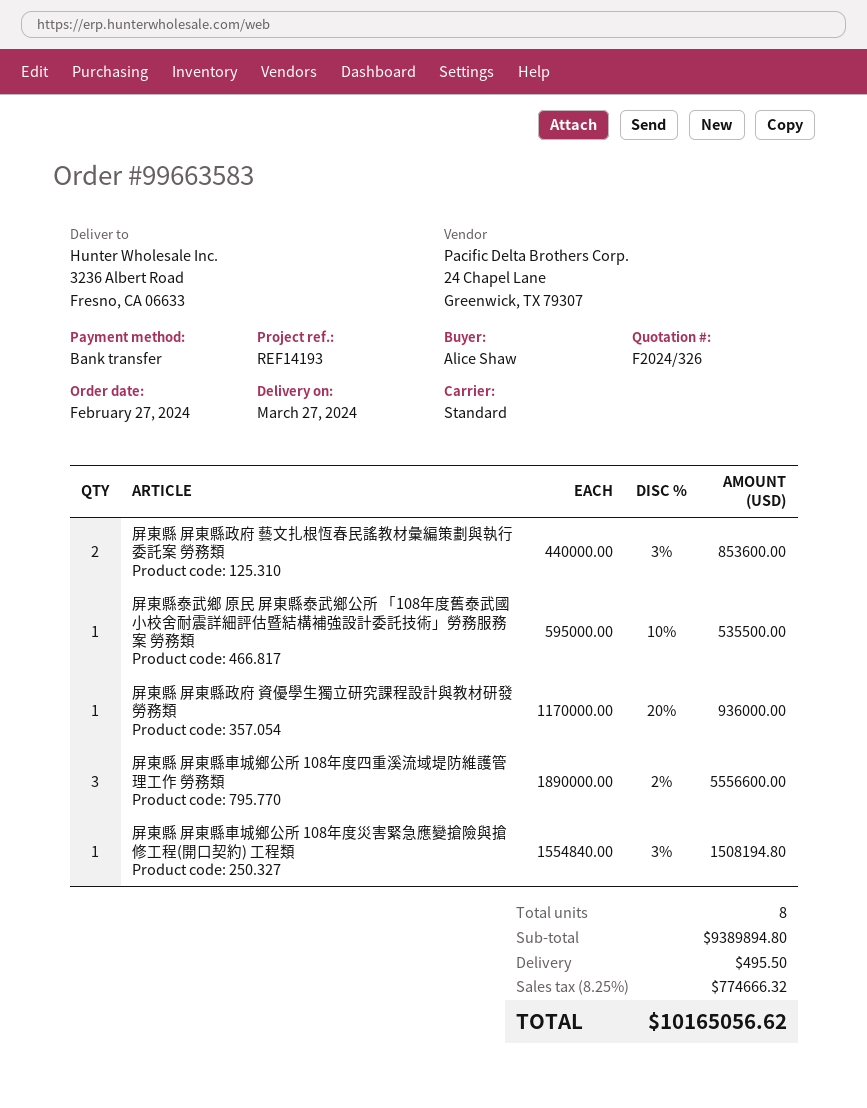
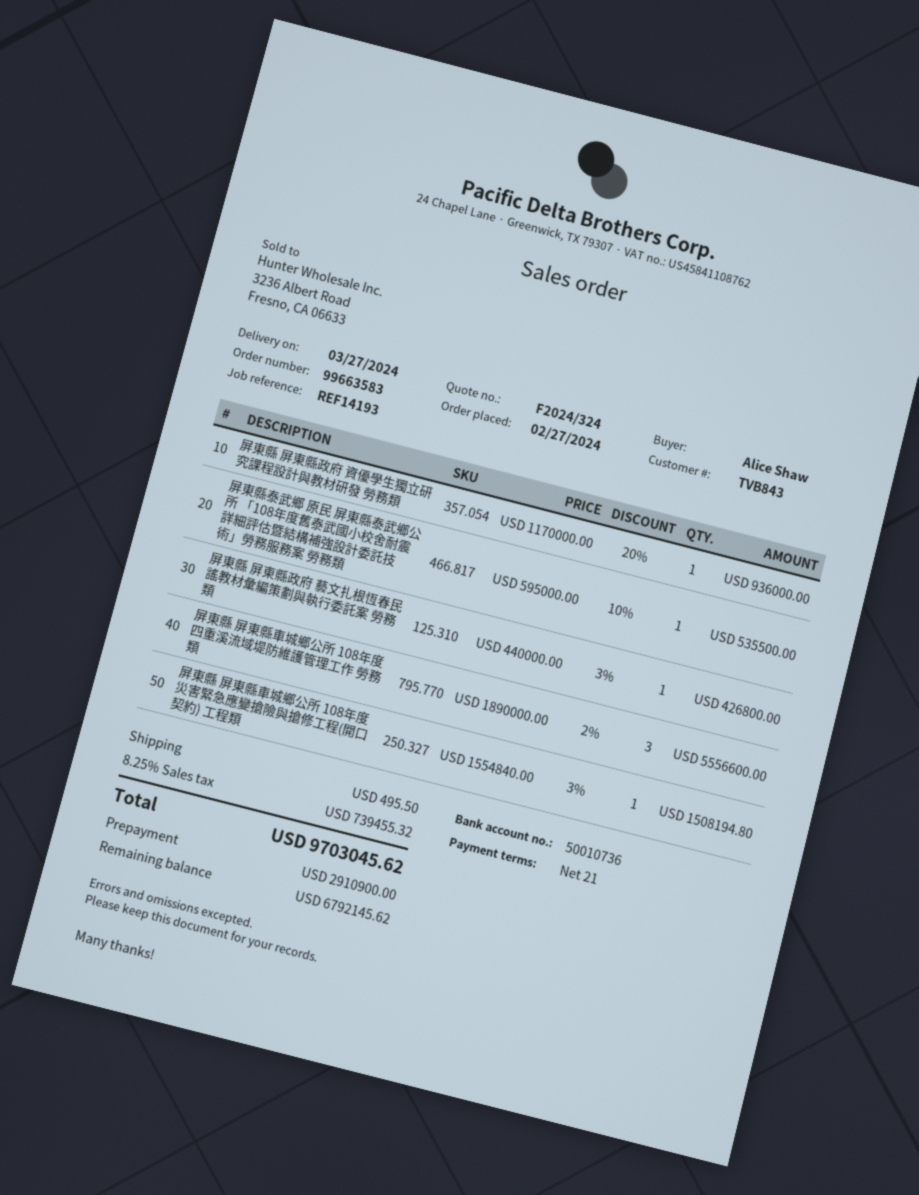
quote number: F2024/326 -> F2024/324
屏東縣 屏東縣政府 藝文扎根恆春民謠教材彙編策劃與執行委託案 勞務類: 2 x 440000.00 - 3% = 853600.00 -> 1 x 440000.00 - 3% = 426800.00
tax: 8.25% = 774666.32 -> 8.25% = 739455.32
total: 10165056.62 -> 9703045.62

